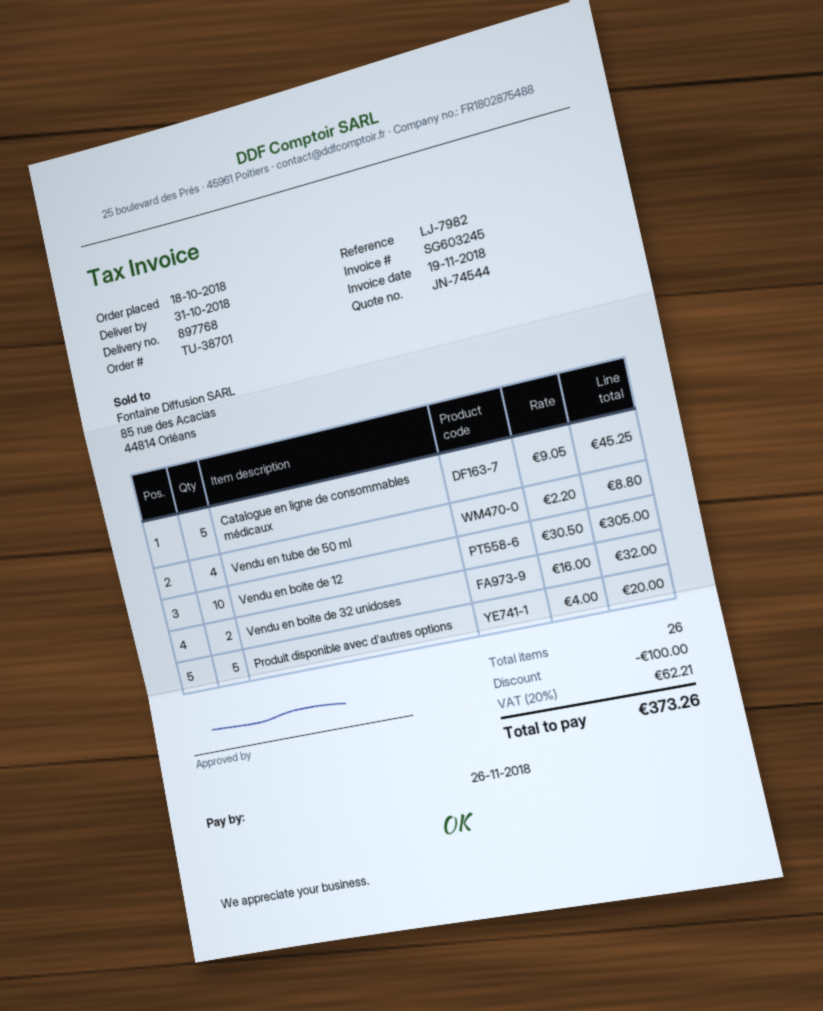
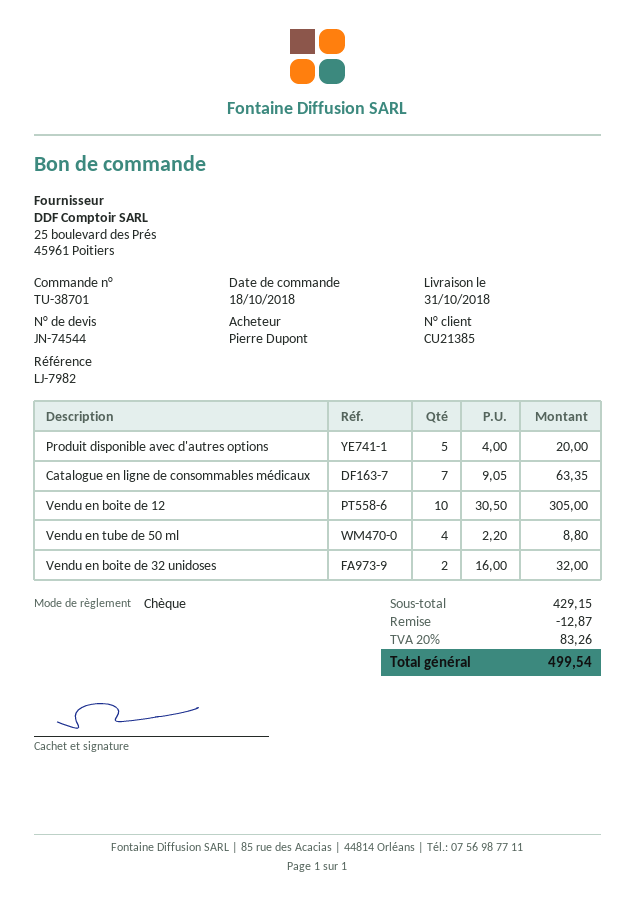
Catalogue en ligne de consommables médicaux: 5 x 9.05 = 45.25 -> 7 x 9.05 = 63.35
discount: 100.00 -> 12.87
tax: 20% = 62.21 -> 20% = 83.26
total: 373.26 -> 499.54

